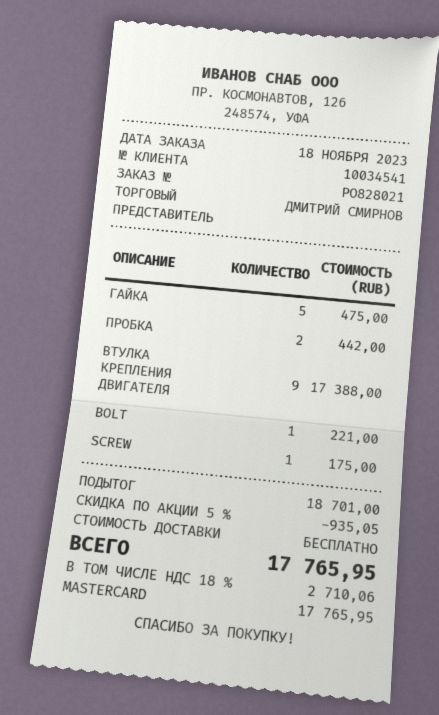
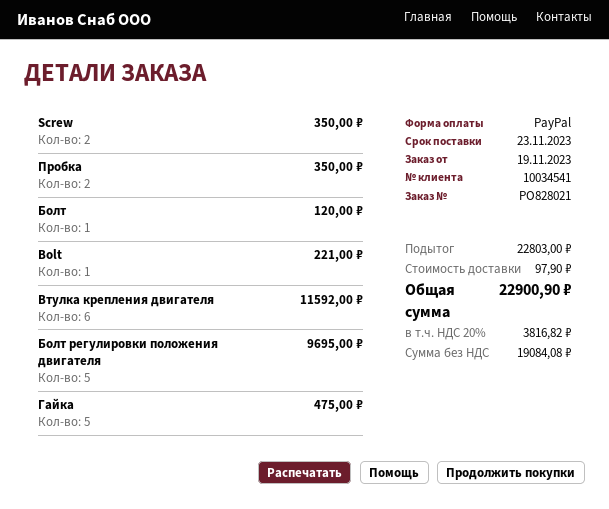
order date: 2023-11-18 -> 2023-11-19
payment method: Mastercard -> PayPal
ПРОБКА: 2 for 442.00 -> 2 for 350.00
ВТУЛКА КРЕПЛЕНИЯ ДВИГАТЕЛЯ: 9 for 17388.00 -> 6 for 11592.00
SCREW: 1 for 175.00 -> 2 for 350.00
Болт: none -> 1 for 120.00
Болт регулировки положения двигателя: none -> 5 for 9695.00
subtotal: 18701.00 -> 22803.00
discount: 5% = 935.05 -> none
shipping: 0.00 -> 97.90
tax: 18% = 2710.06 -> 20% = 3816.82
total: 17765.95 -> 22900.90

